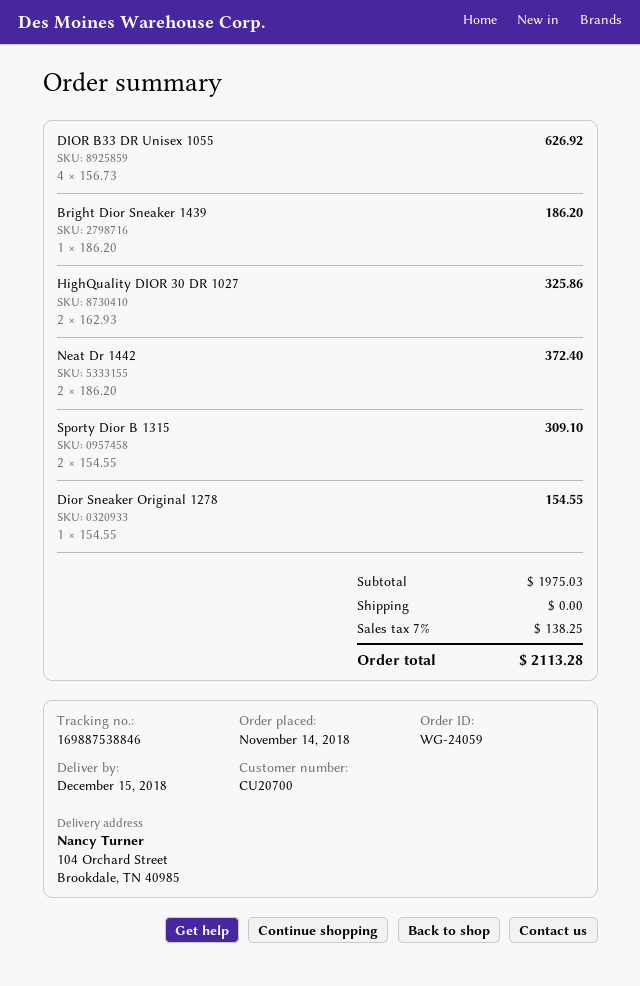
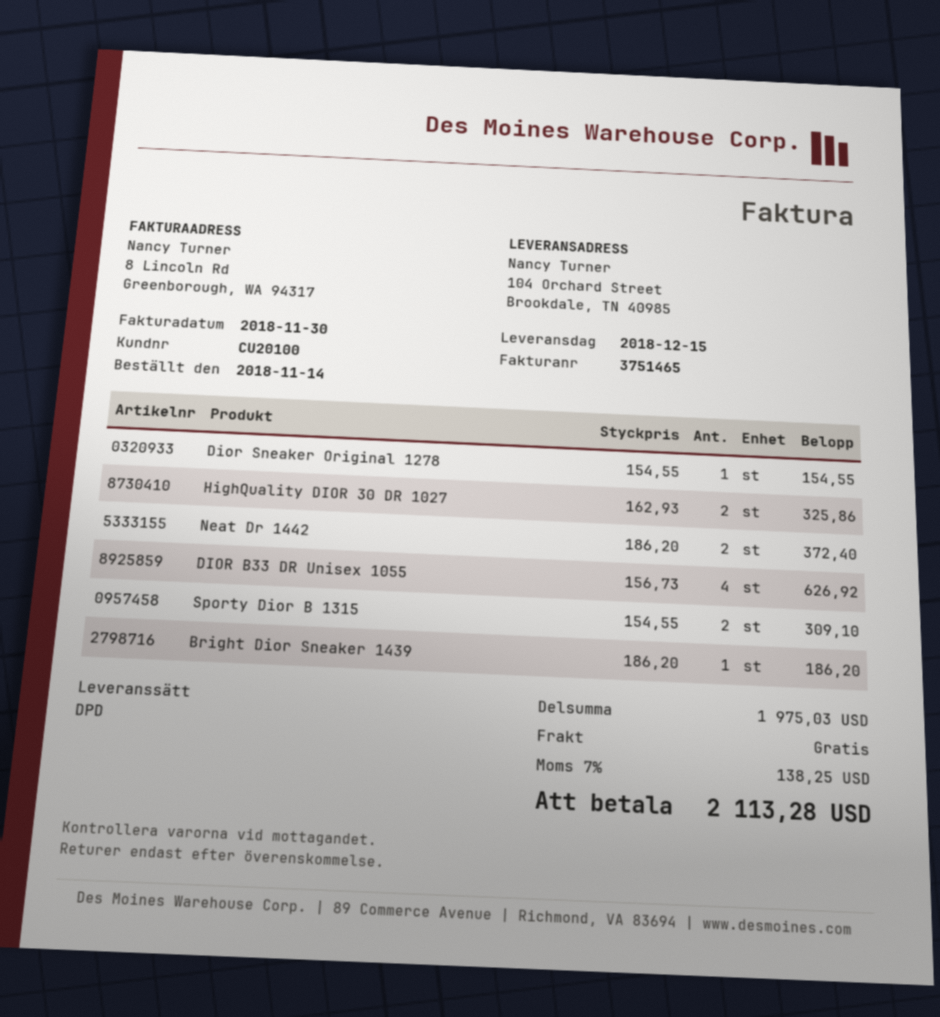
customer number: CU20700 -> CU20100

